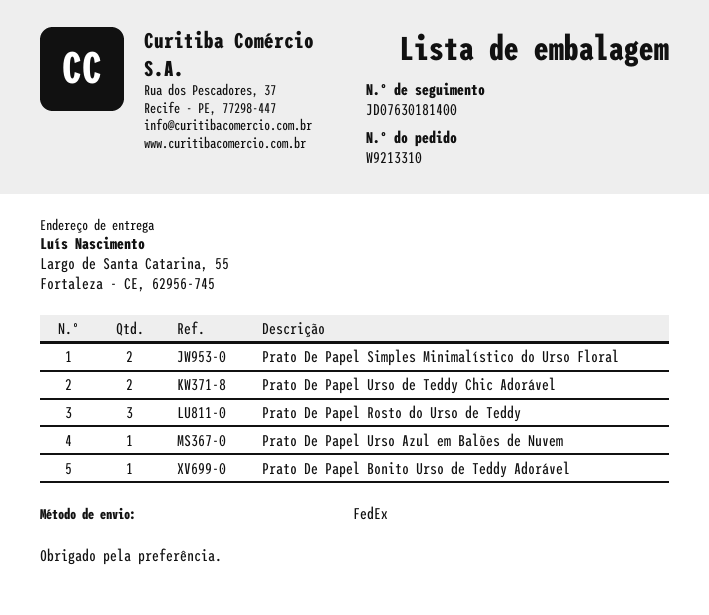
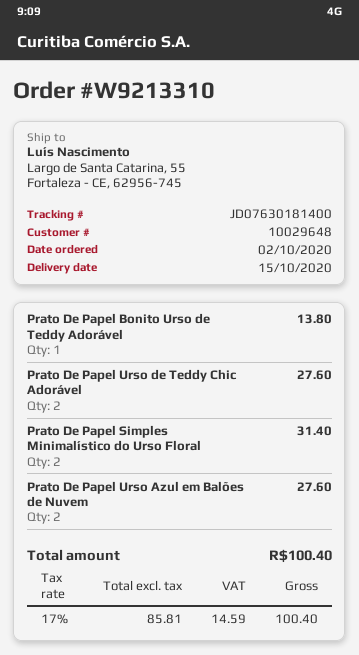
Prato De Papel Rosto do Urso de Teddy: 3 -> none
Prato De Papel Urso Azul em Balões de Nuvem: 1 -> 2

